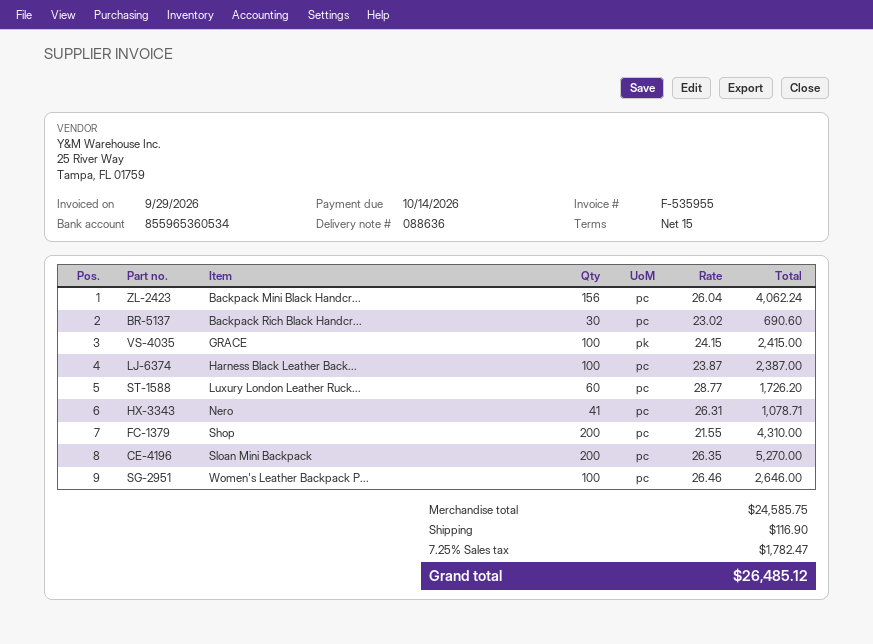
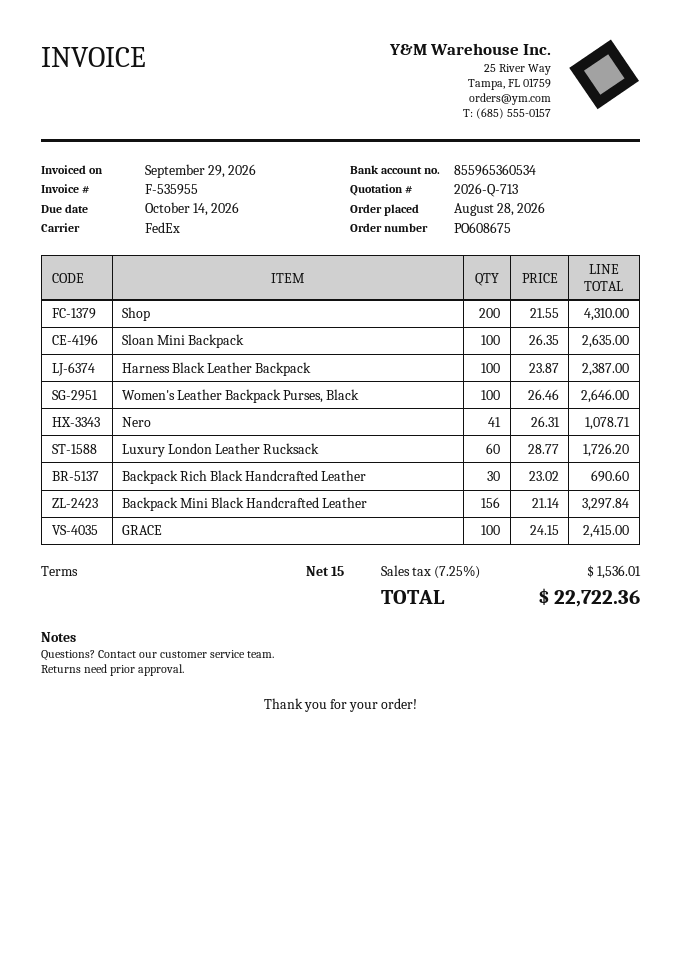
Backpack Mini Black Handcr...: 156 x 26.04 = 4062.24 -> 156 x 21.14 = 3297.84
Sloan Mini Backpack: 200 x 26.35 = 5270.00 -> 100 x 26.35 = 2635.00
shipping: 116.90 -> none
tax: 7.25% = 1782.47 -> 7.25% = 1536.01
total: 26485.12 -> 22722.36

